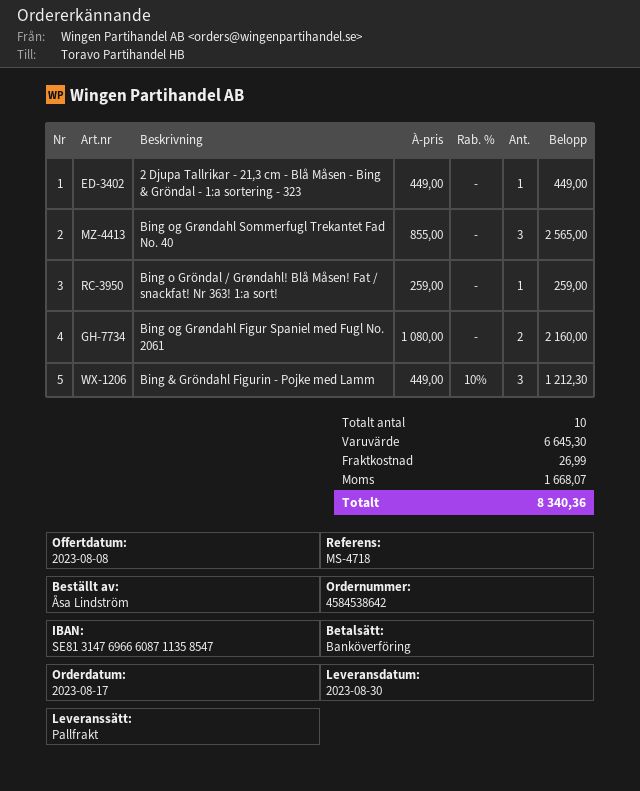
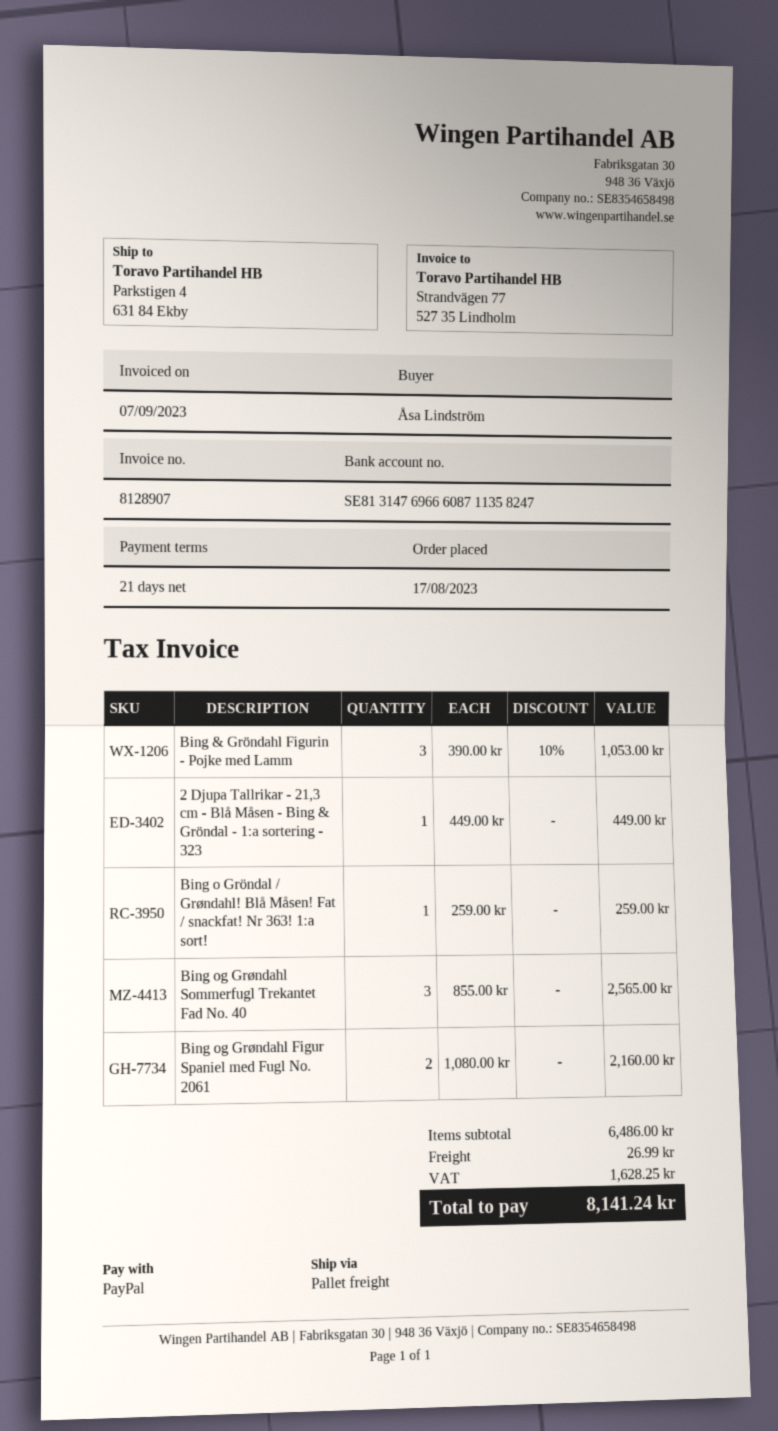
payment method: bank transfer -> PayPal
bank account: SE8131476966608711358547 -> SE8131476966608711358247
Bing & Gröndahl Figurin - Pojke med Lamm: 3 x 449.00 - 10% = 1212.30 -> 3 x 390.00 - 10% = 1053.00
subtotal: 6645.30 -> 6486.00
tax: 1668.07 -> 1628.25
total: 8340.36 -> 8141.24

